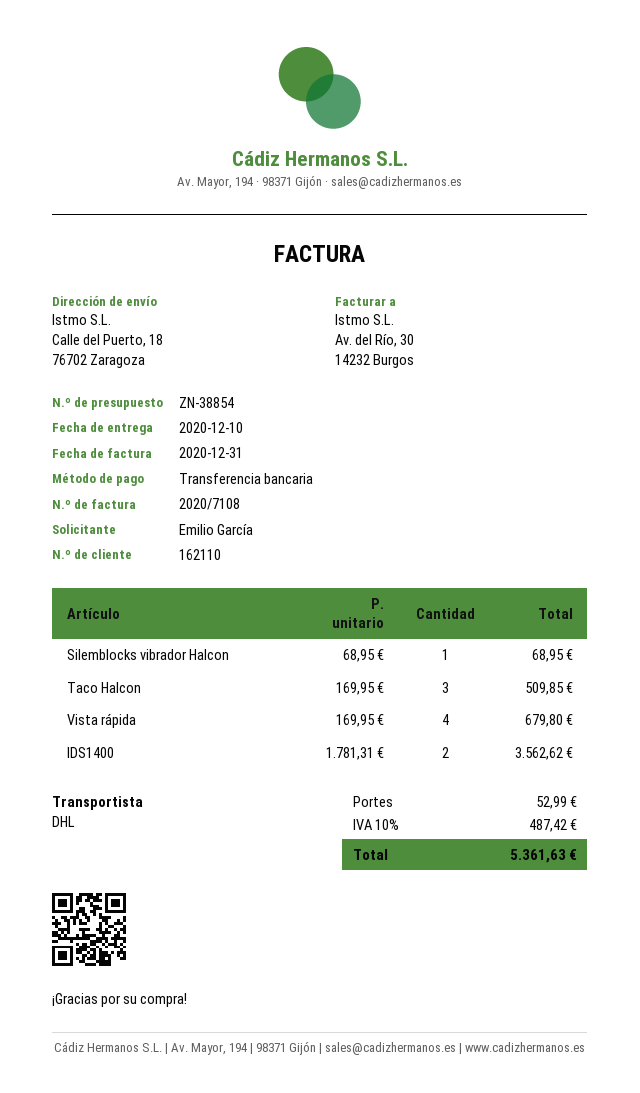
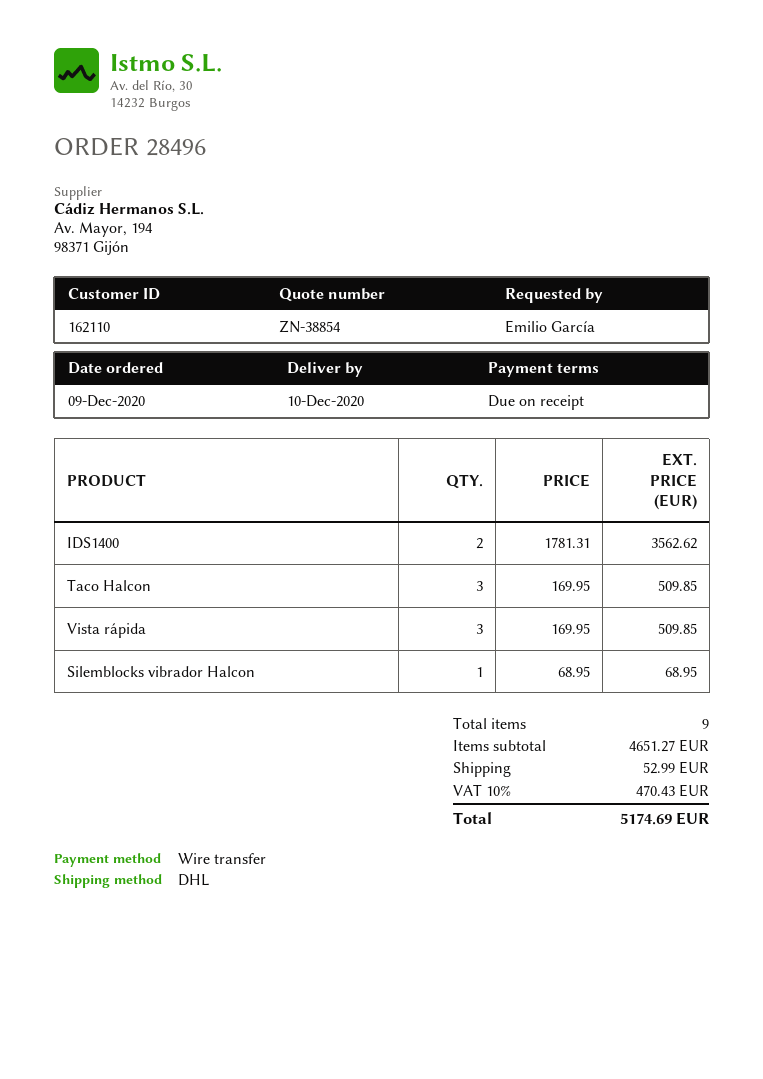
Vista rápida: 4 x 169.95 = 679.80 -> 3 x 169.95 = 509.85
tax: 10% = 487.42 -> 10% = 470.43
total: 5361.63 -> 5174.69

